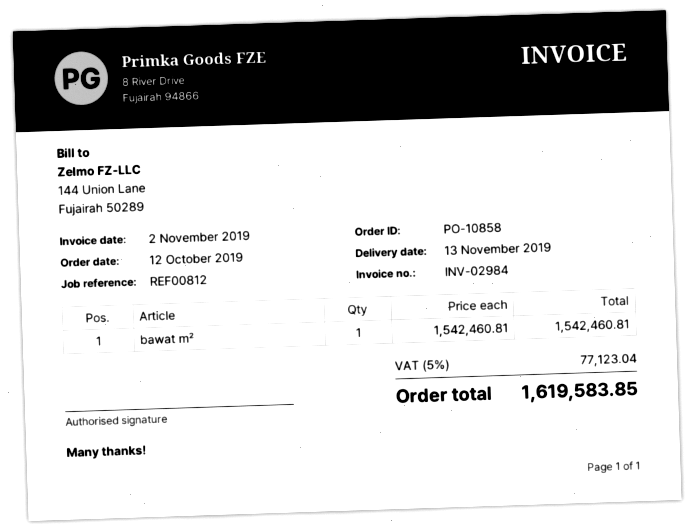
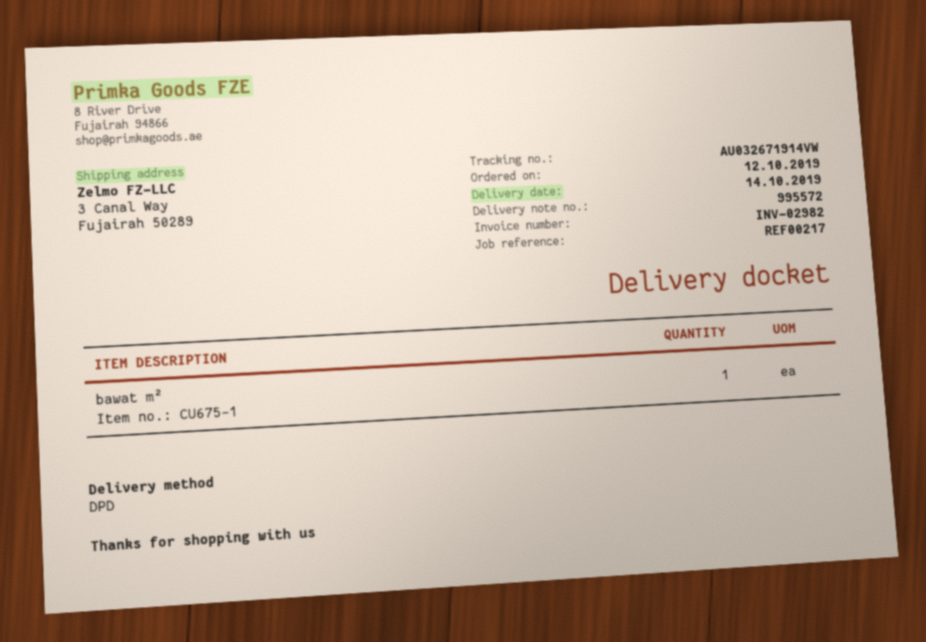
delivery date: 2019-11-13 -> 2019-10-14
invoice number: INV-02984 -> INV-02982
reference: REF00812 -> REF00217

